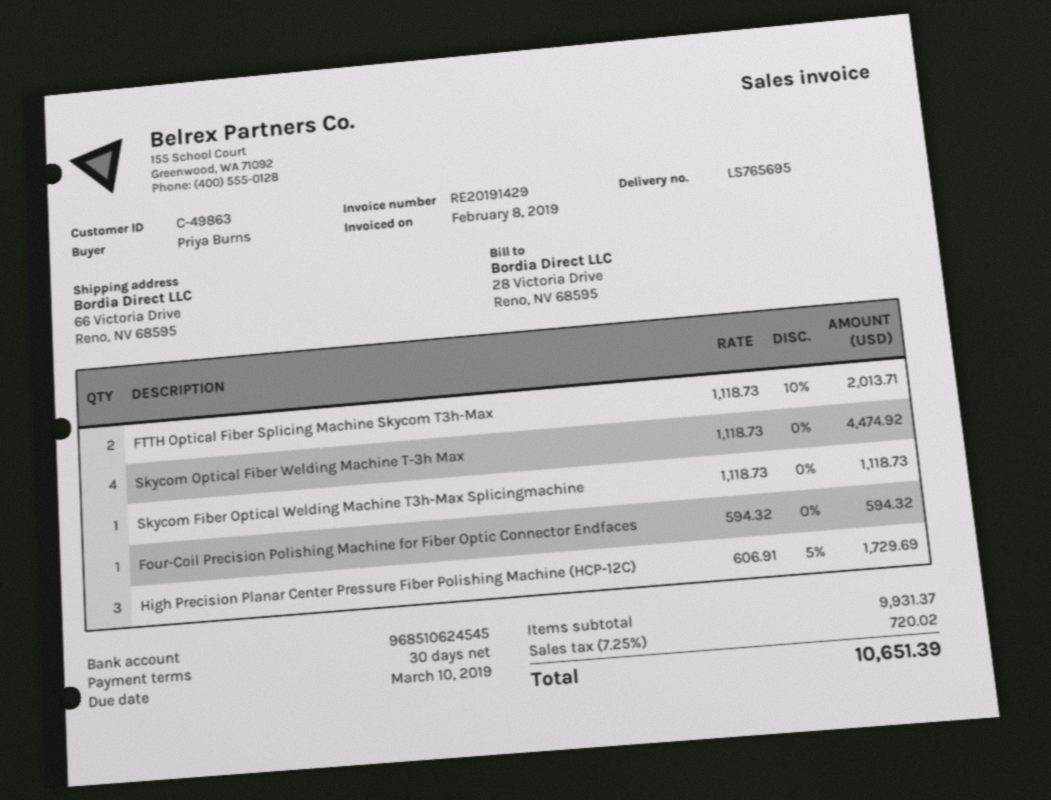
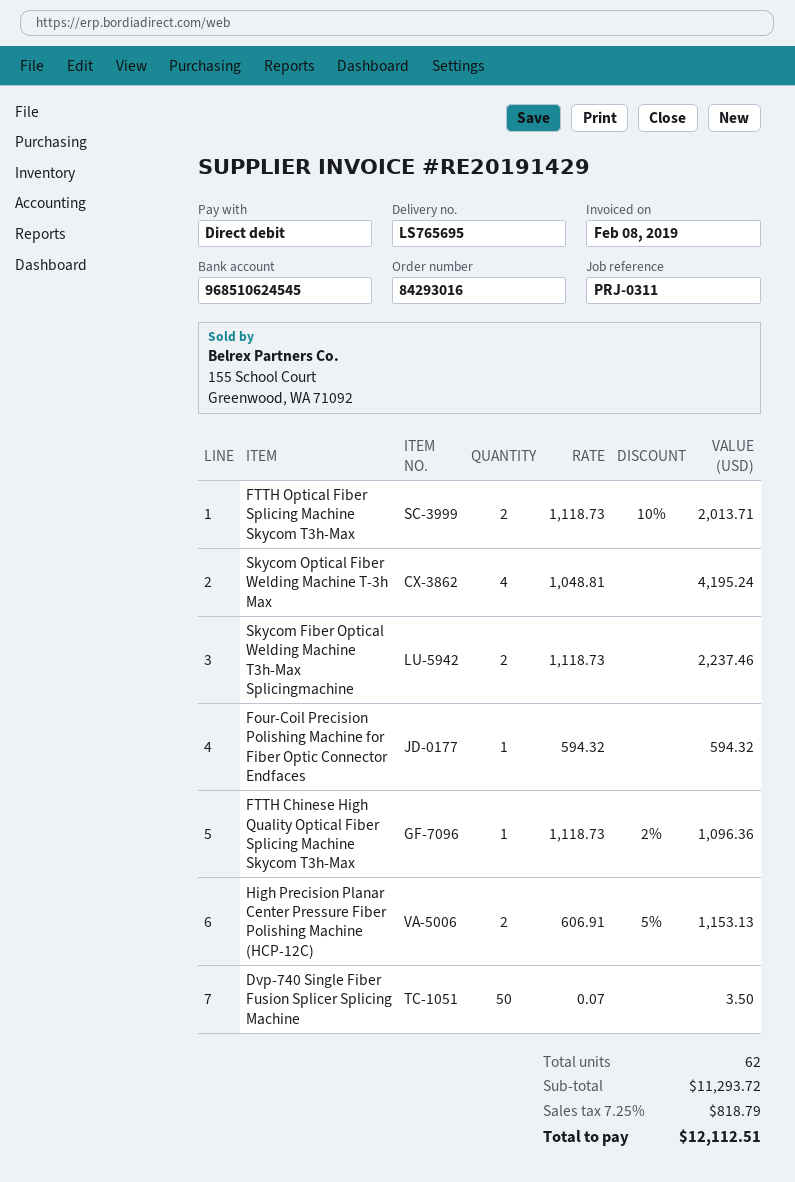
Skycom Optical Fiber Welding Machine T-3h Max: 4 x 1118.73 = 4474.92 -> 4 x 1048.81 = 4195.24
Skycom Fiber Optical Welding Machine T3h-Max Splicingmachine: 1 x 1118.73 = 1118.73 -> 2 x 1118.73 = 2237.46
High Precision Planar Center Pressure Fiber Polishing Machine (HCP-12C): 3 x 606.91 - 5% = 1729.69 -> 2 x 606.91 - 5% = 1153.13
FTTH Chinese High Quality Optical Fiber Splicing Machine Skycom T3h-Max: none -> 1 x 1118.73 - 2% = 1096.36
Dvp-740 Single Fiber Fusion Splicer Splicing Machine: none -> 50 x 0.07 = 3.50
subtotal: 9931.37 -> 11293.72
tax: 7.25% = 720.02 -> 7.25% = 818.79
total: 10651.39 -> 12112.51

